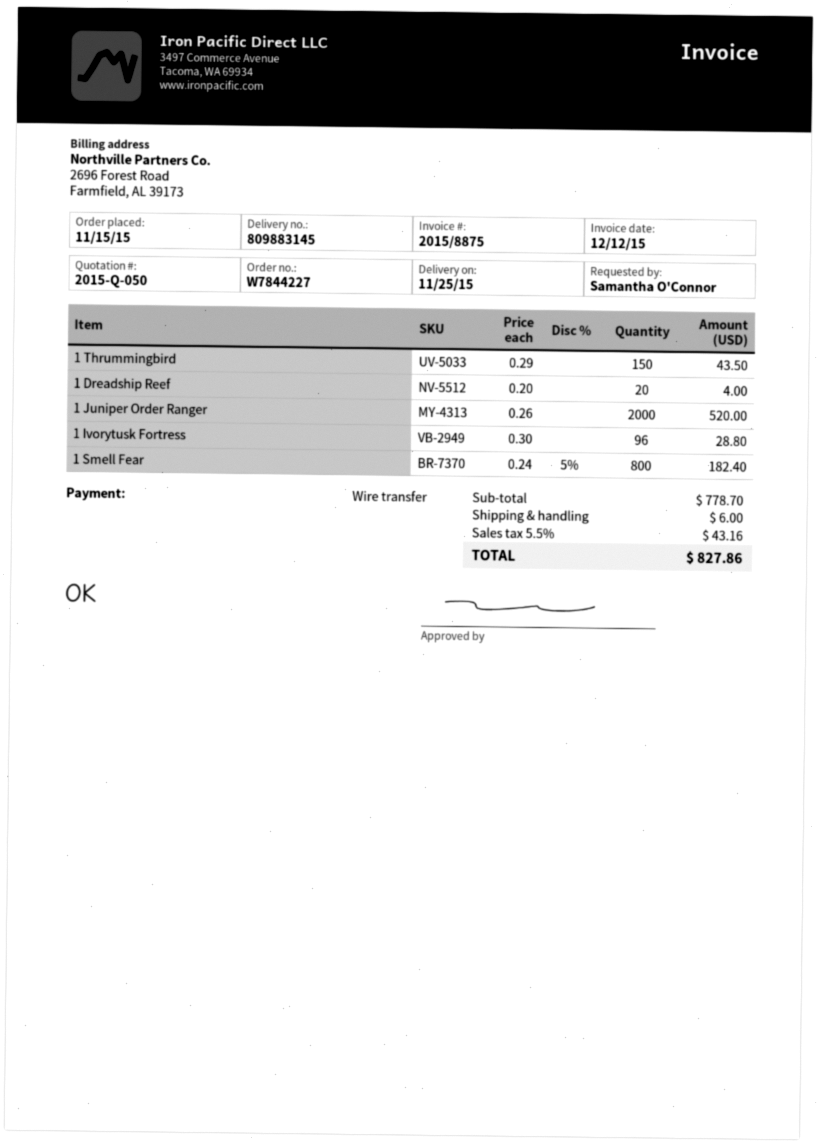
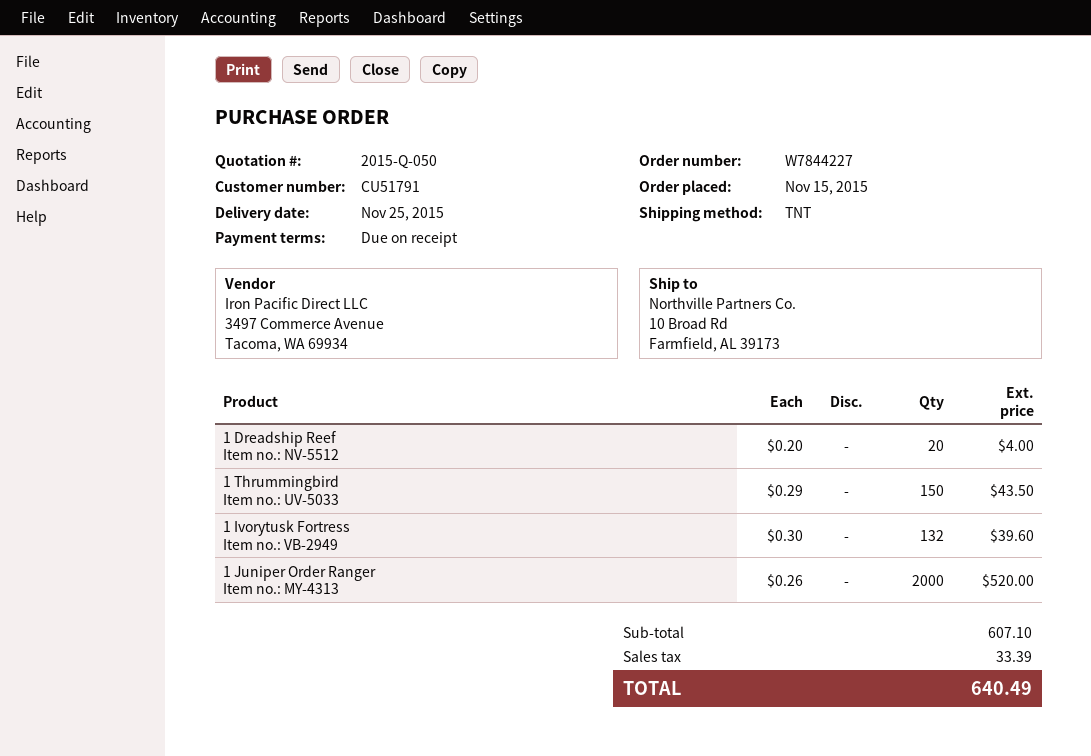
1 Ivorytusk Fortress: 96 x 0.30 = 28.80 -> 132 x 0.30 = 39.60
1 Smell Fear: 800 x 0.24 - 5% = 182.40 -> none
subtotal: 778.70 -> 607.10
shipping: 6.00 -> none
tax: 43.16 -> 33.39
total: 827.86 -> 640.49

